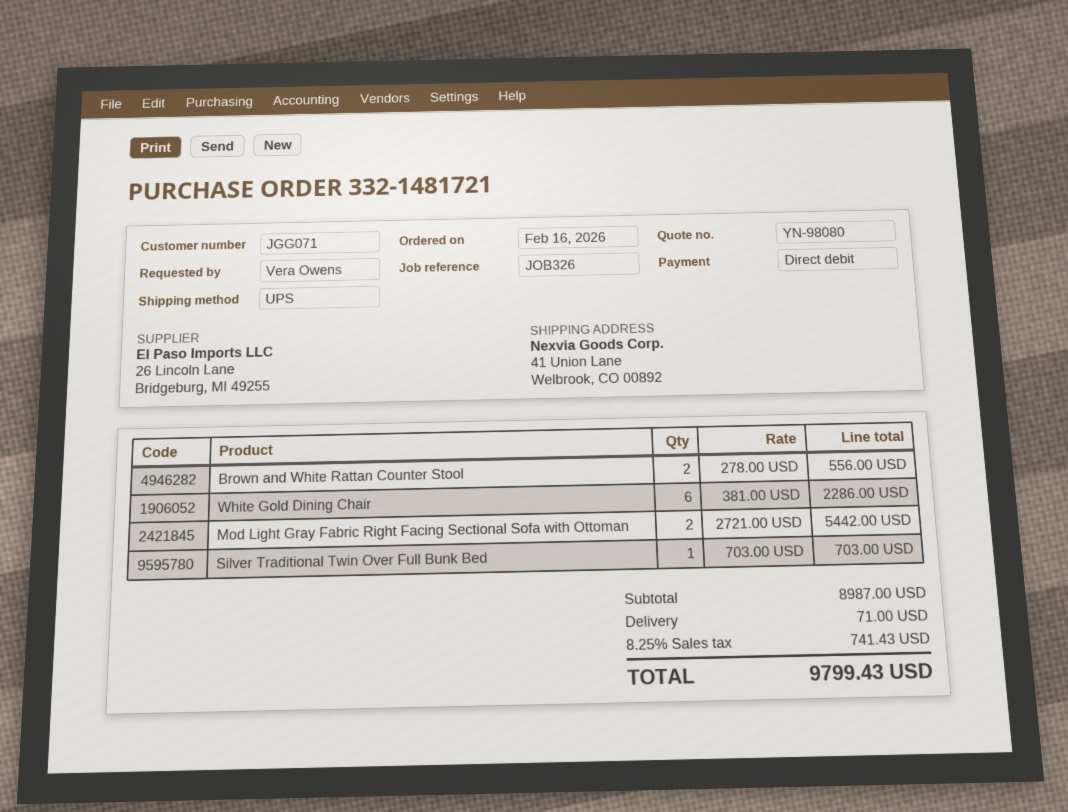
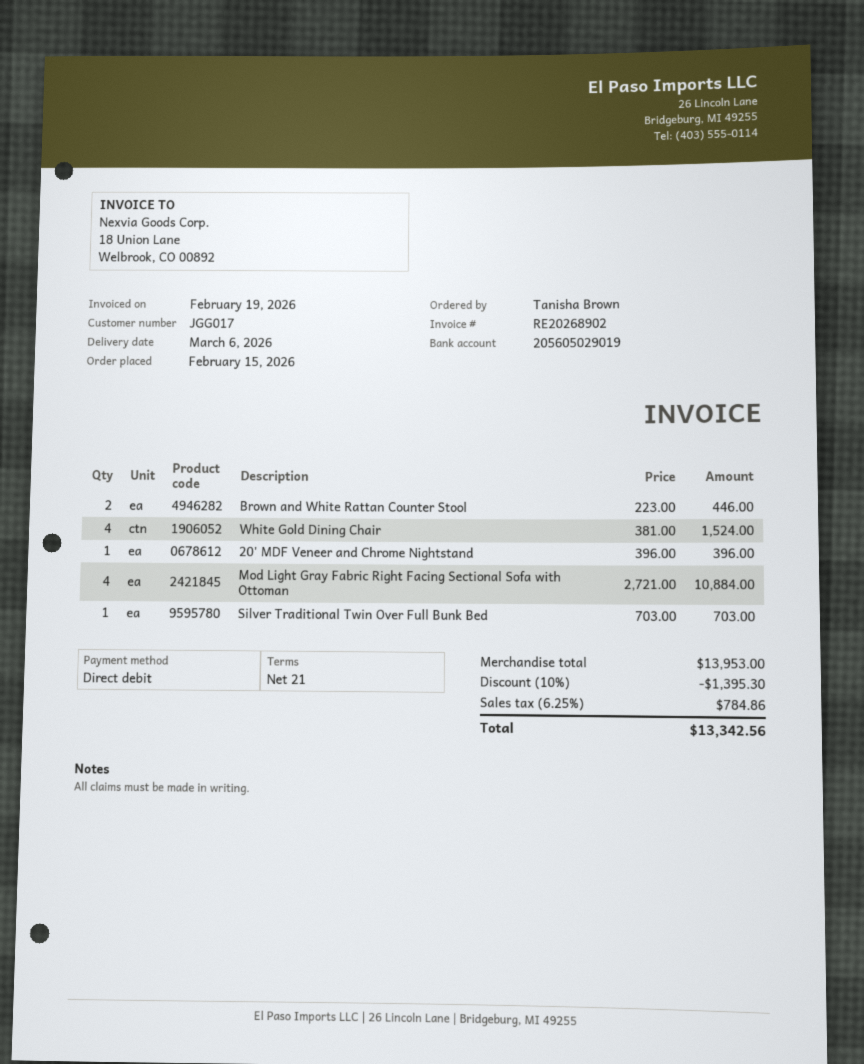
order date: 2026-02-16 -> 2026-02-15
customer number: JGG071 -> JGG017
ordered by: Vera Owens -> Tanisha Brown
Brown and White Rattan Counter Stool: 2 x 278.00 = 556.00 -> 2 x 223.00 = 446.00
White Gold Dining Chair: 6 x 381.00 = 2286.00 -> 4 x 381.00 = 1524.00
Mod Light Gray Fabric Right Facing Sectional Sofa with Ottoman: 2 x 2721.00 = 5442.00 -> 4 x 2721.00 = 10884.00
20' MDF Veneer and Chrome Nightstand: none -> 1 x 396.00 = 396.00
subtotal: 8987.00 -> 13953.00
discount: none -> 10% = 1395.30
shipping: 71.00 -> none
tax: 8.25% = 741.43 -> 6.25% = 784.86
total: 9799.43 -> 13342.56

